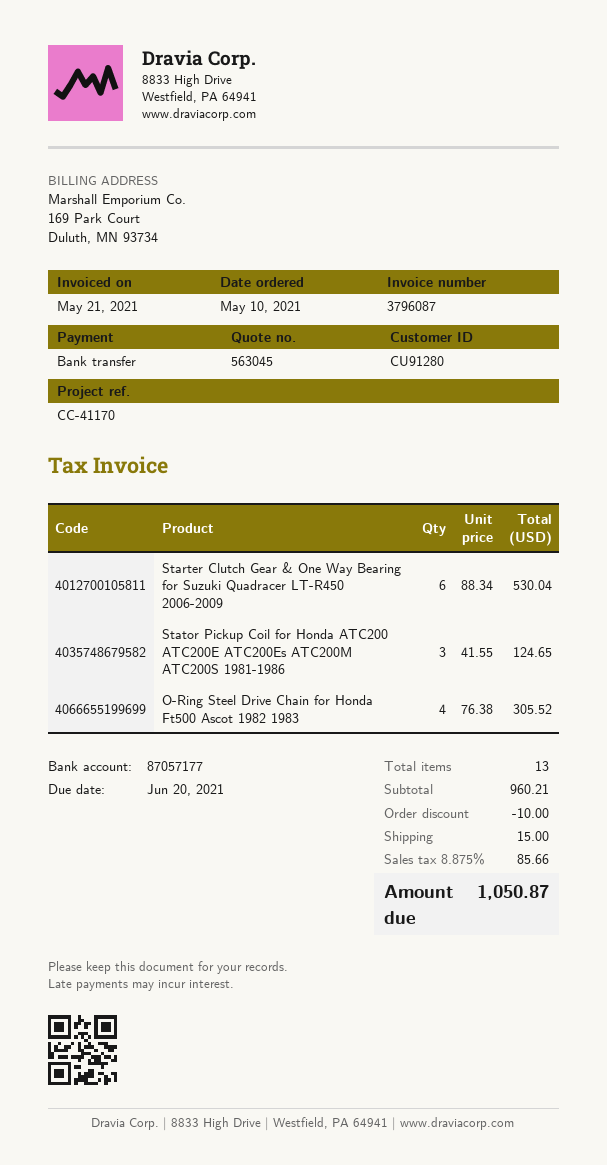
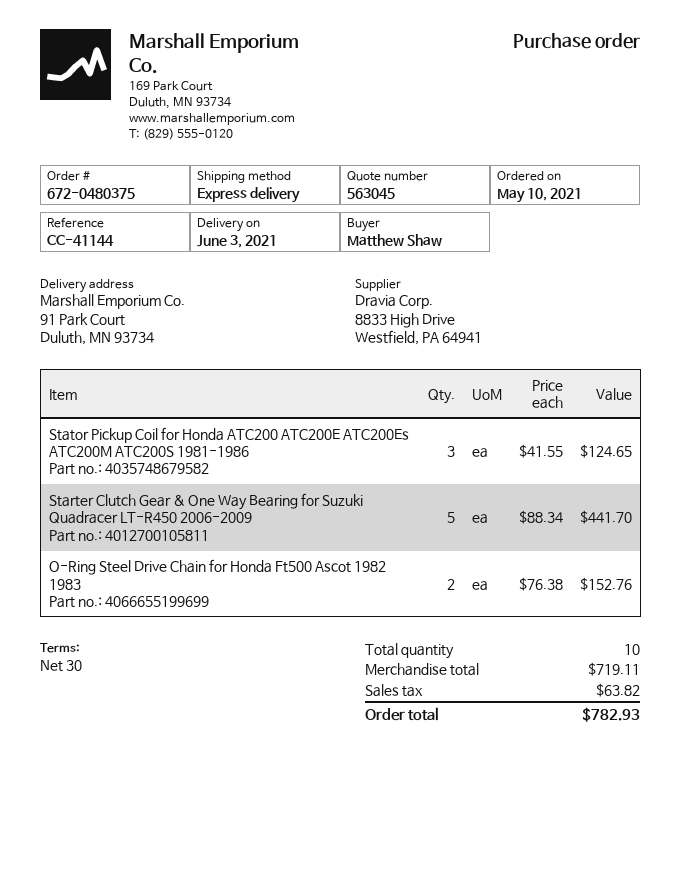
reference: CC-41170 -> CC-41144
Starter Clutch Gear & One Way Bearing for Suzuki Quadracer LT-R450 2006-2009: 6 x 88.34 = 530.04 -> 5 x 88.34 = 441.70
O-Ring Steel Drive Chain for Honda Ft500 Ascot 1982 1983: 4 x 76.38 = 305.52 -> 2 x 76.38 = 152.76
total quantity: 13 -> 10
subtotal: 960.21 -> 719.11
discount: 10.00 -> none
shipping: 15.00 -> none
tax: 85.66 -> 63.82
total: 1050.87 -> 782.93

